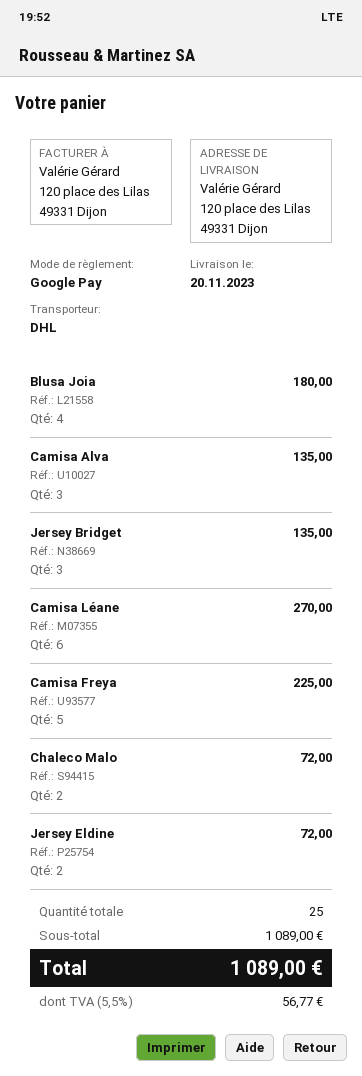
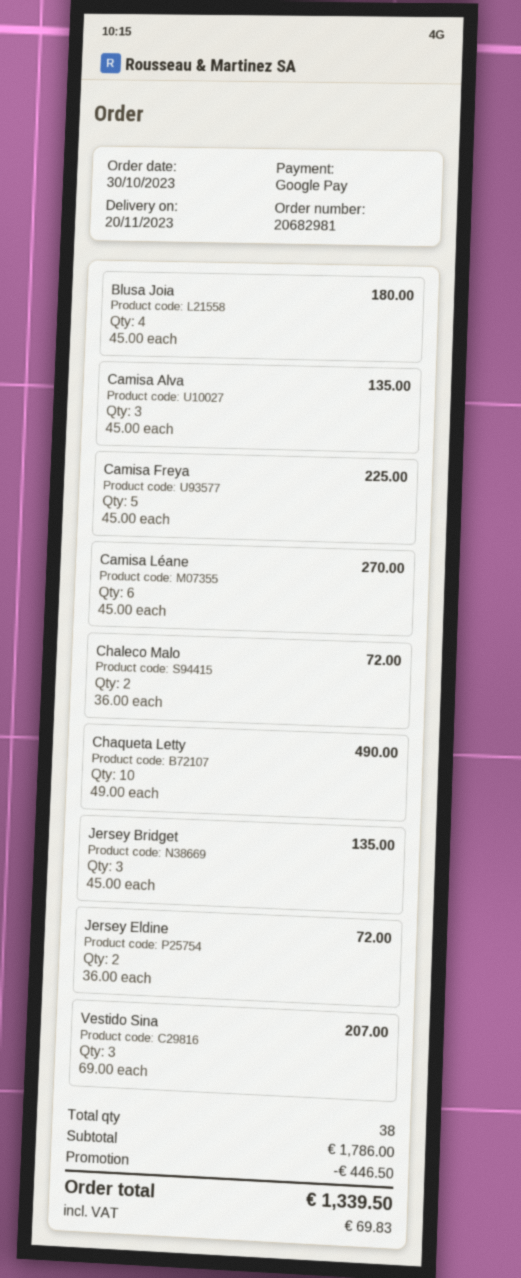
Chaqueta Letty: none -> 10 for 490.00
Vestido Sina: none -> 3 for 207.00
total quantity: 25 -> 38
subtotal: 1089.00 -> 1786.00
discount: none -> 446.50
tax: 56.77 -> 69.83
total: 1089.00 -> 1339.50

